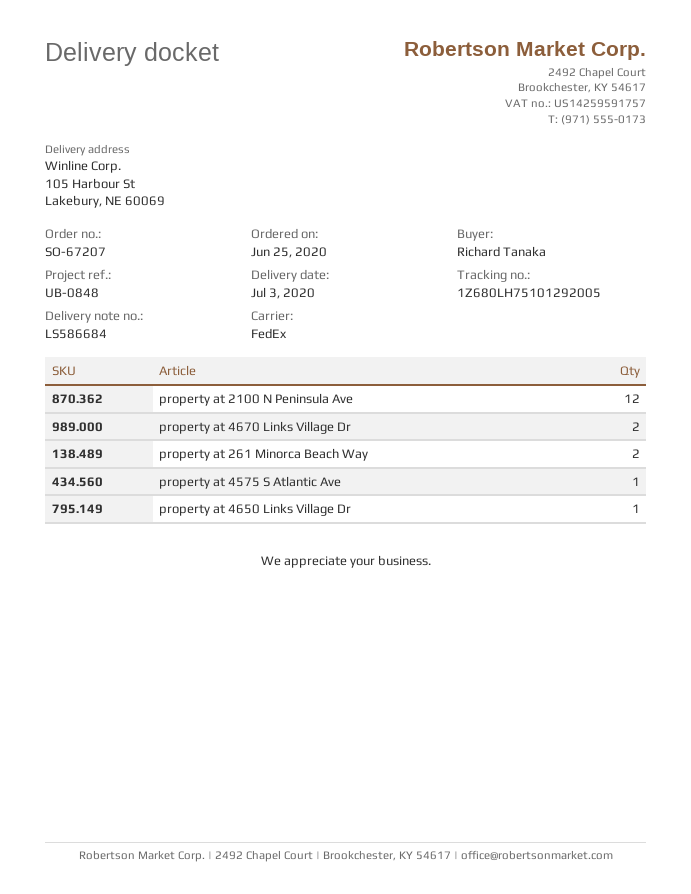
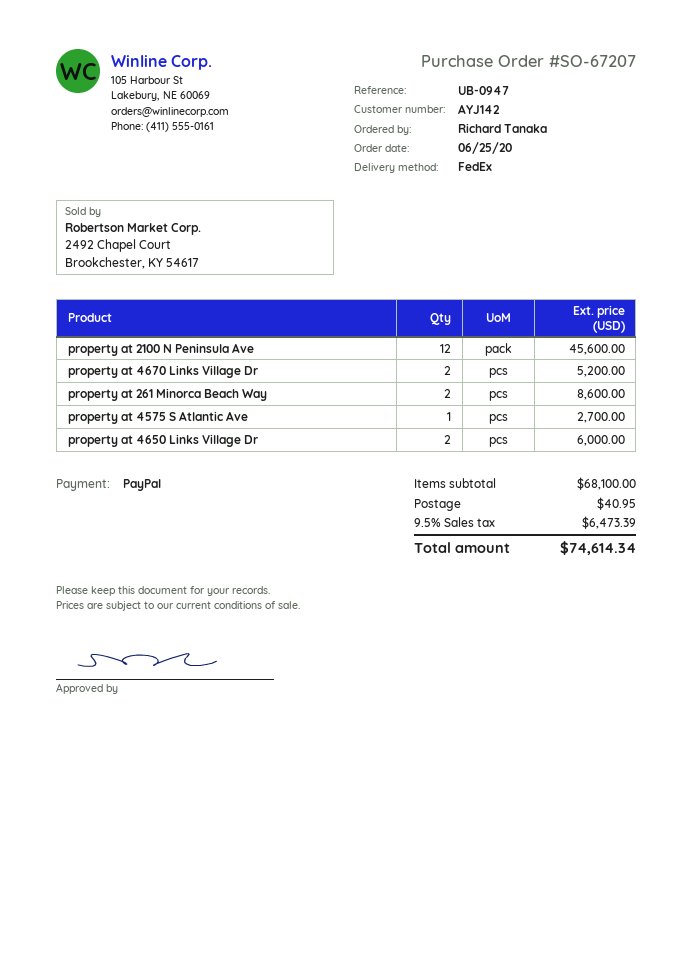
reference: UB-0848 -> UB-0947
property at 4650 Links Village Dr: 1 -> 2

